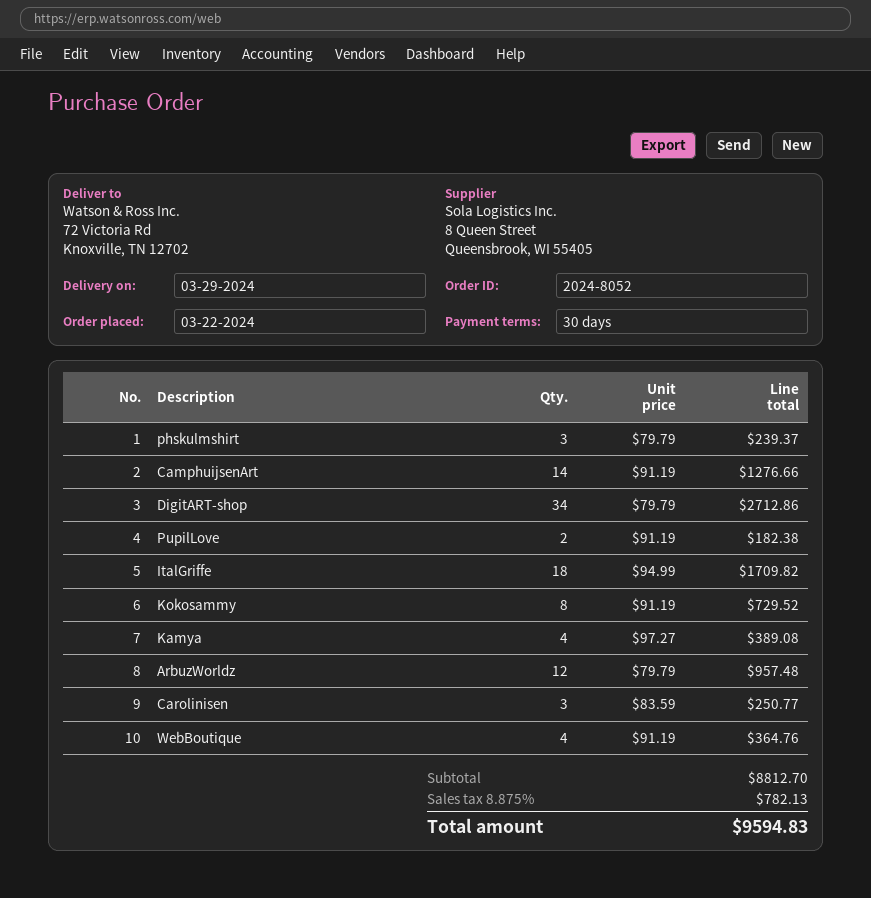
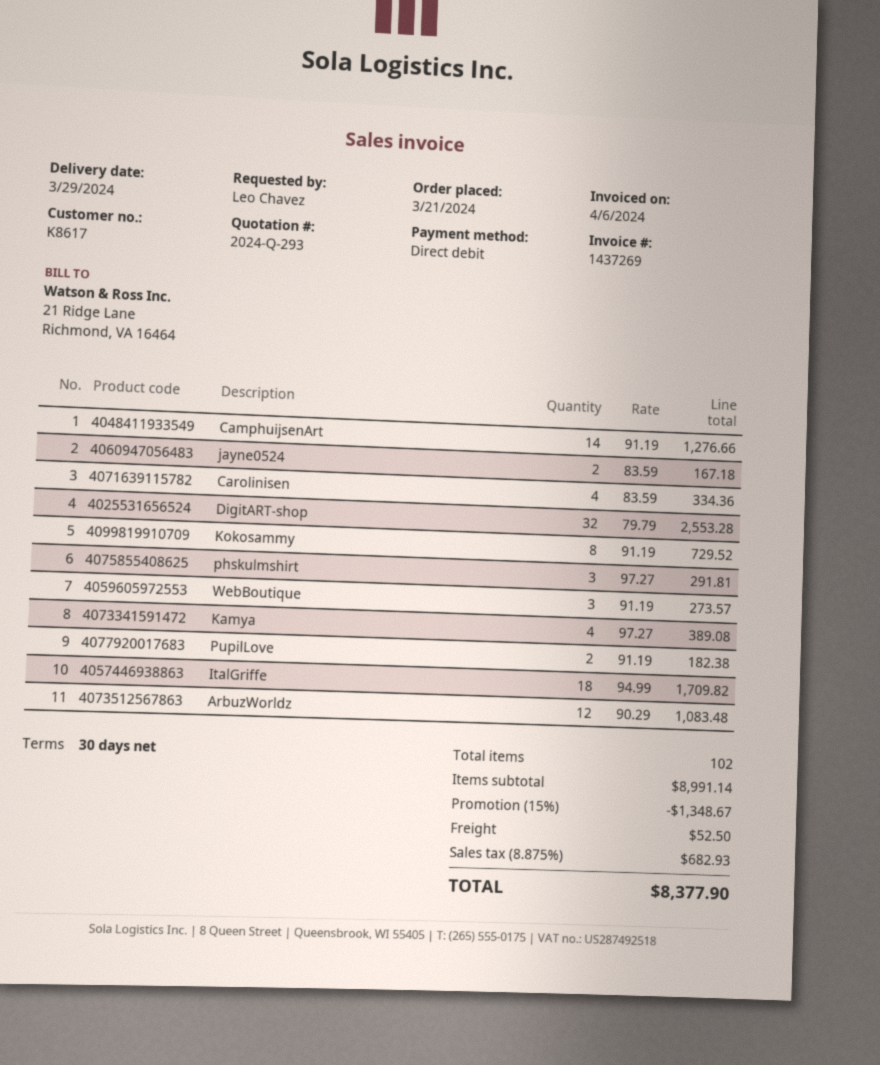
order date: 2024-03-22 -> 2024-03-21
phskulmshirt: 3 x 79.79 = 239.37 -> 3 x 97.27 = 291.81
DigitART-shop: 34 x 79.79 = 2712.86 -> 32 x 79.79 = 2553.28
ArbuzWorldz: 12 x 79.79 = 957.48 -> 12 x 90.29 = 1083.48
Carolinisen: 3 x 83.59 = 250.77 -> 4 x 83.59 = 334.36
WebBoutique: 4 x 91.19 = 364.76 -> 3 x 91.19 = 273.57
jayne0524: none -> 2 x 83.59 = 167.18
subtotal: 8812.70 -> 8991.14
discount: none -> 15% = 1348.67
shipping: none -> 52.50
tax: 8.875% = 782.13 -> 8.875% = 682.93
total: 9594.83 -> 8377.90

